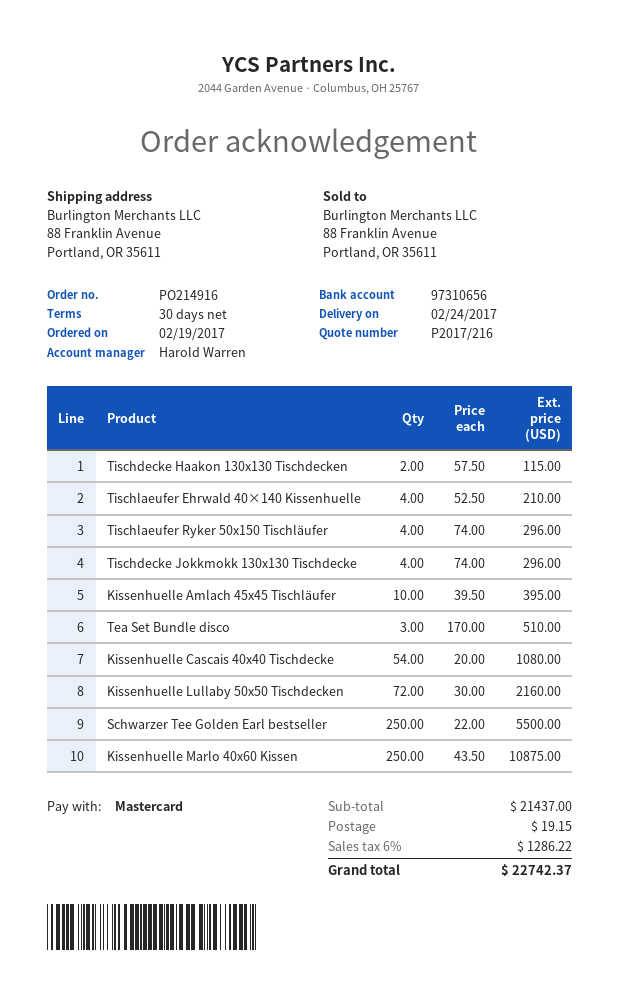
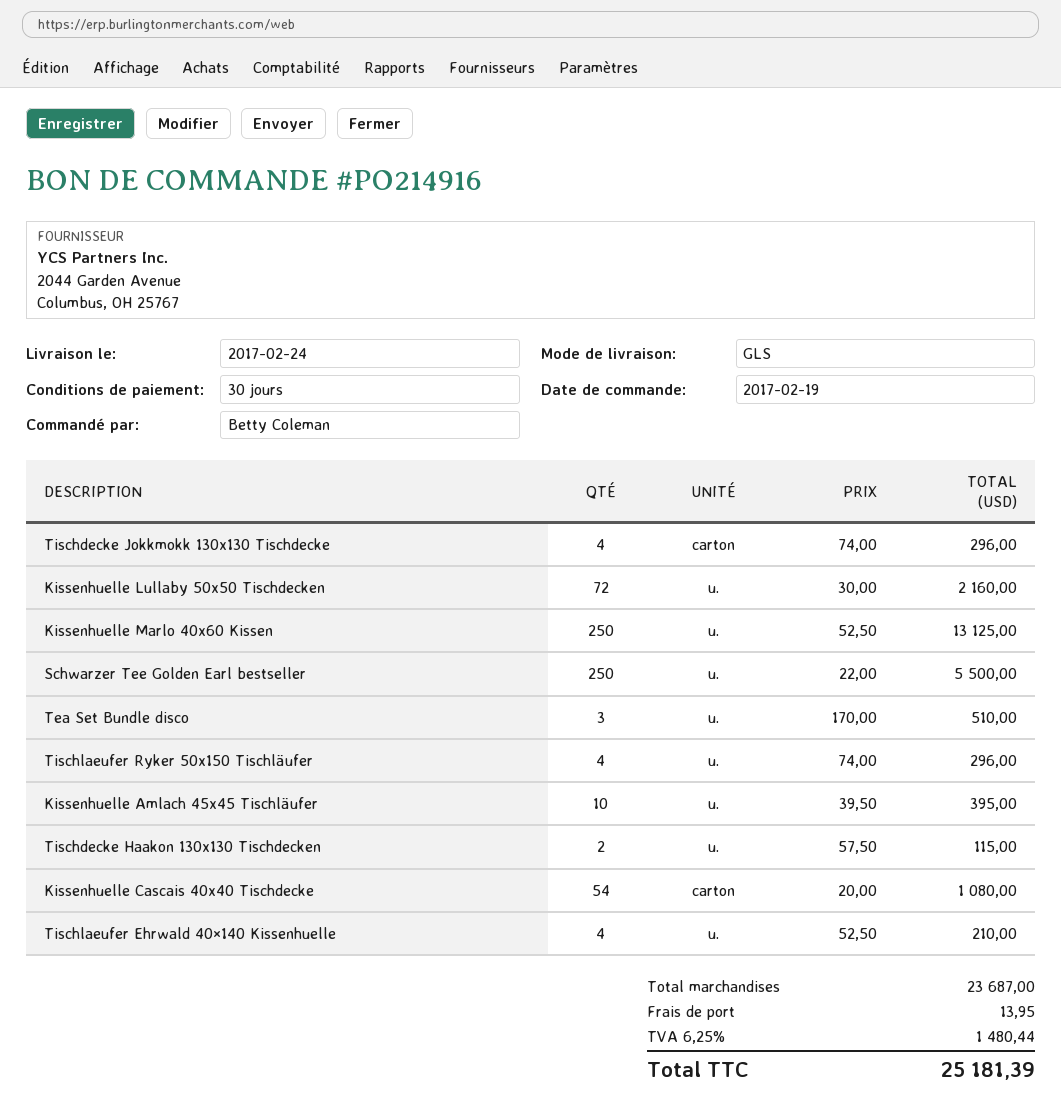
Kissenhuelle Marlo 40x60 Kissen: 250 x 43.50 = 10875.00 -> 250 x 52.50 = 13125.00
subtotal: 21437.00 -> 23687.00
shipping: 19.15 -> 13.95
tax: 6% = 1286.22 -> 6.25% = 1480.44
total: 22742.37 -> 25181.39

